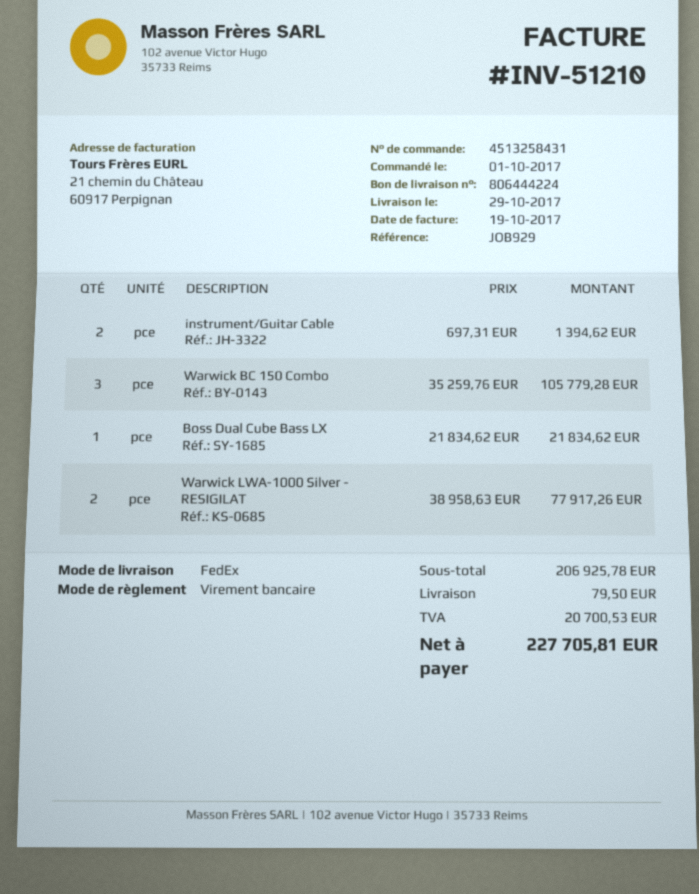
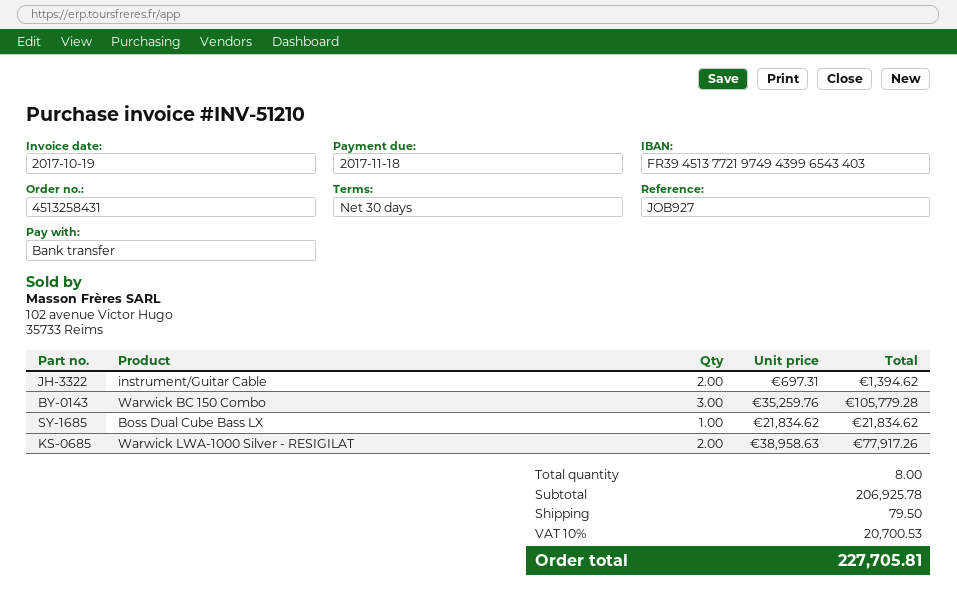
reference: JOB929 -> JOB927

